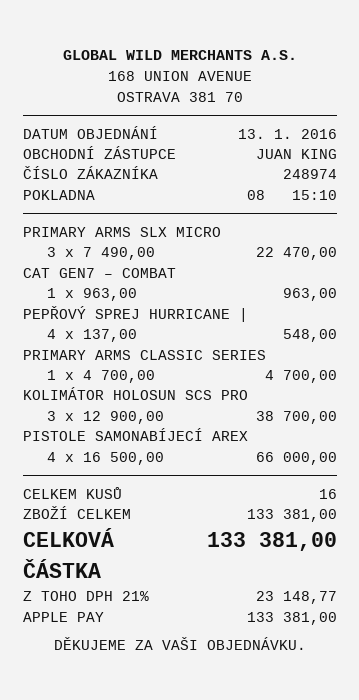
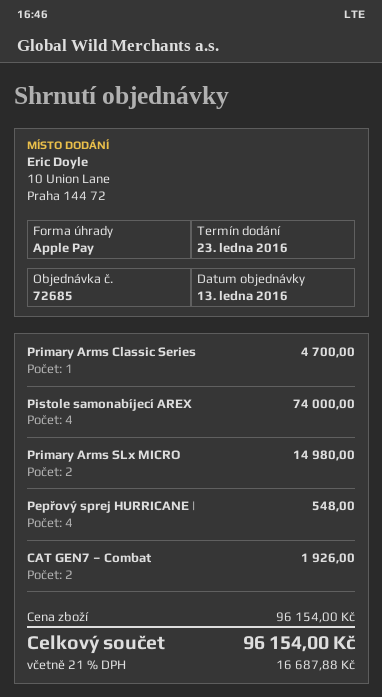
PRIMARY ARMS SLX MICRO: 3 for 22470.00 -> 2 for 14980.00
CAT GEN7 – COMBAT: 1 for 963.00 -> 2 for 1926.00
KOLIMÁTOR HOLOSUN SCS PRO: 3 for 38700.00 -> none
PISTOLE SAMONABÍJECÍ AREX: 4 for 66000.00 -> 4 for 74000.00
subtotal: 133381.00 -> 96154.00
tax: 21% = 23148.77 -> 21% = 16687.88
total: 133381.00 -> 96154.00

